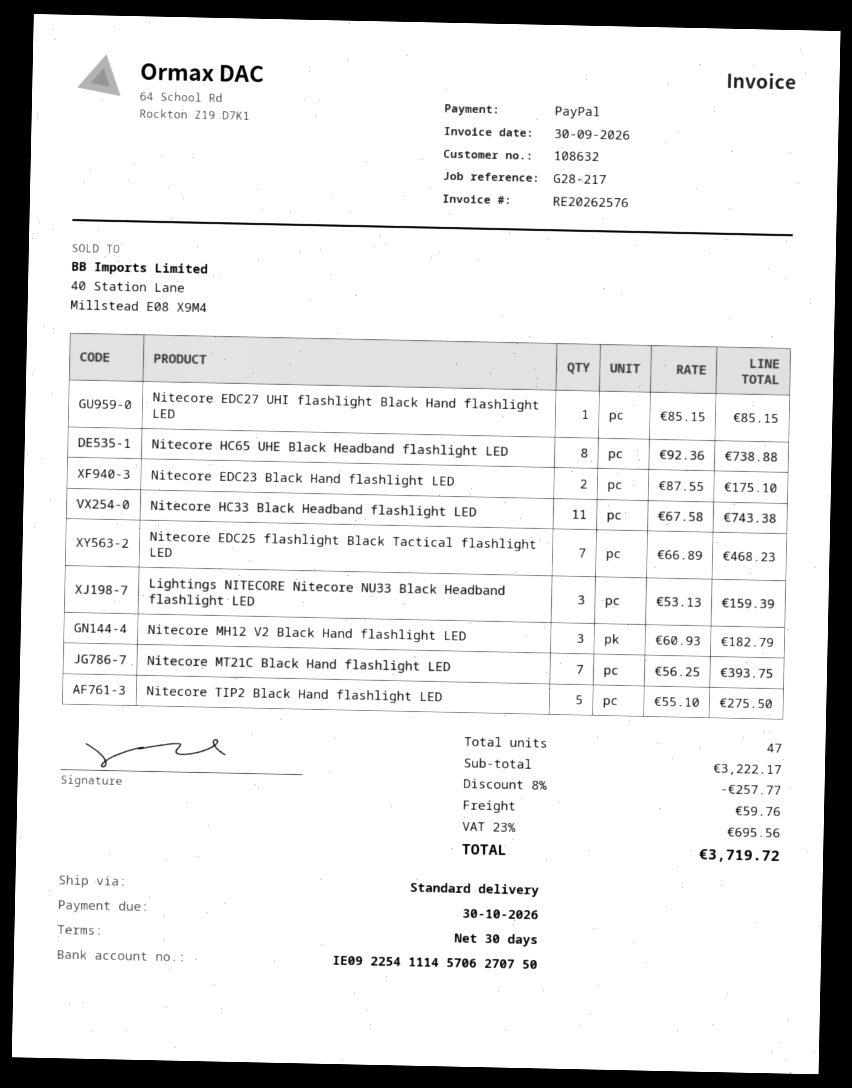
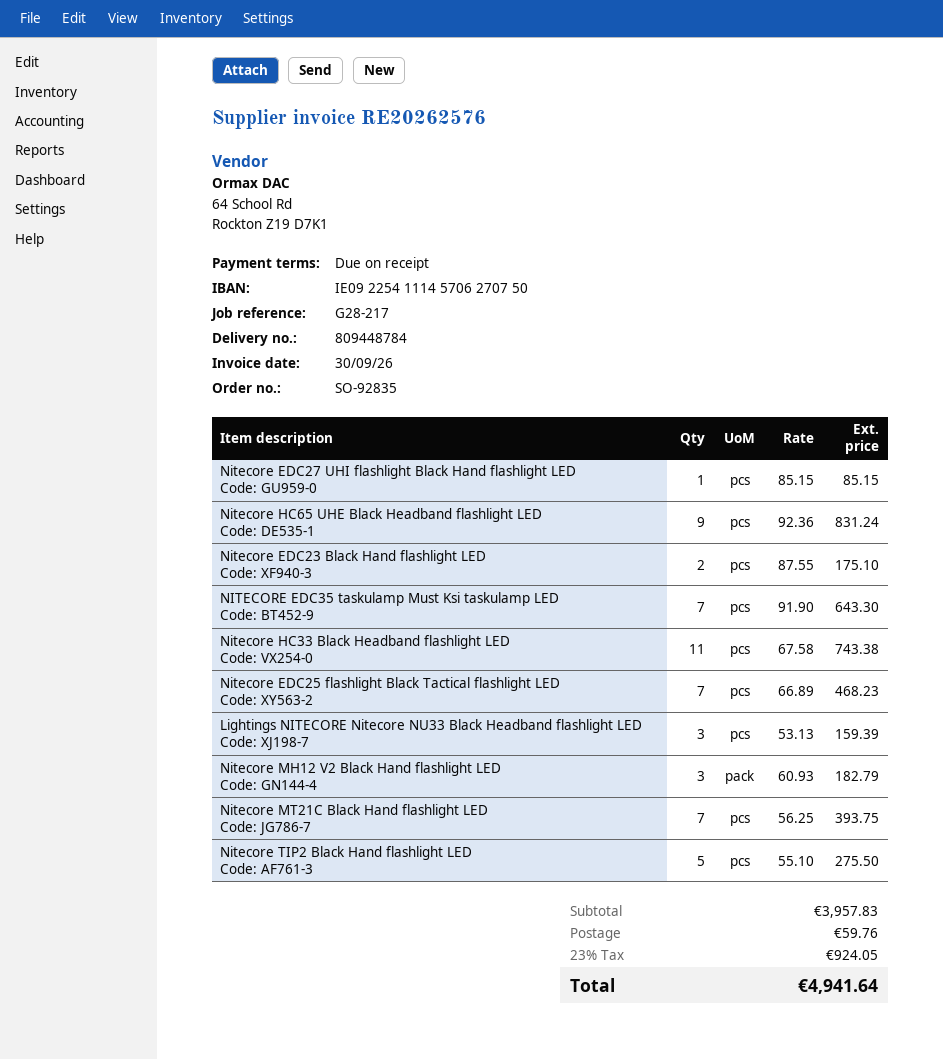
payment terms: 30 days -> on receipt
Nitecore HC65 UHE Black Headband flashlight LED: 8 x 92.36 = 738.88 -> 9 x 92.36 = 831.24
NITECORE EDC35 taskulamp Must Ksi taskulamp LED: none -> 7 x 91.90 = 643.30
subtotal: 3222.17 -> 3957.83
discount: 8% = 257.77 -> none
tax: 23% = 695.56 -> 23% = 924.05
total: 3719.72 -> 4941.64

